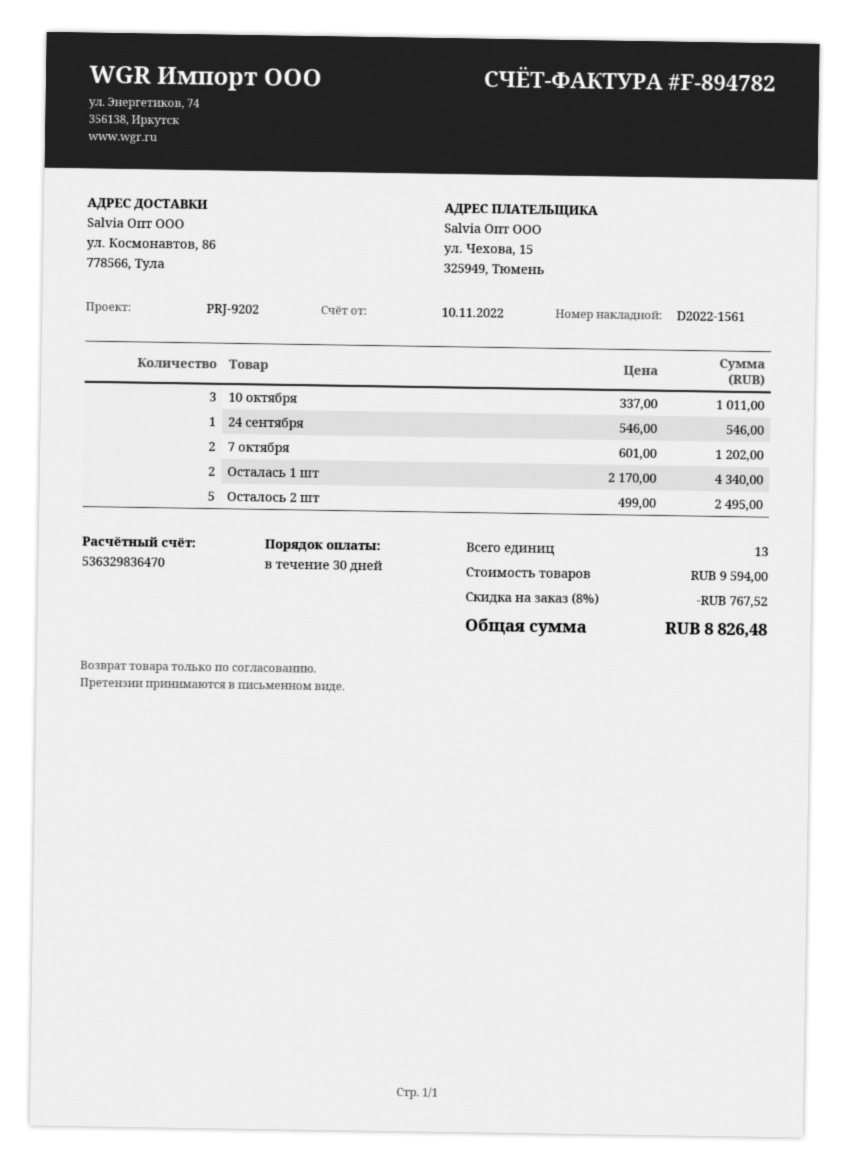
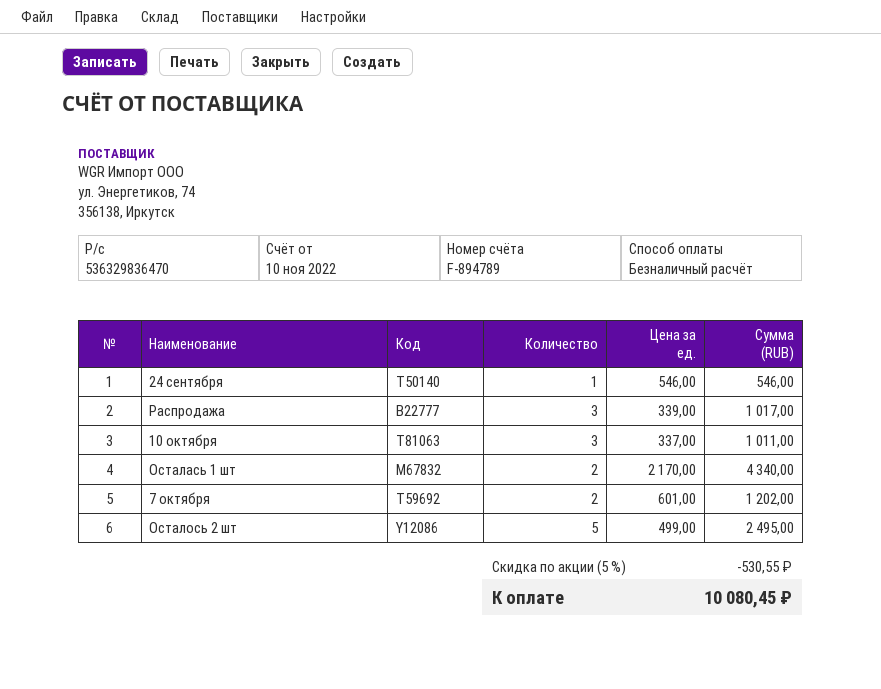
invoice number: F-894782 -> F-894789
Распродажа: none -> 3 x 339.00 = 1017.00
discount: 8% = 767.52 -> 5% = 530.55
total: 8826.48 -> 10080.45

